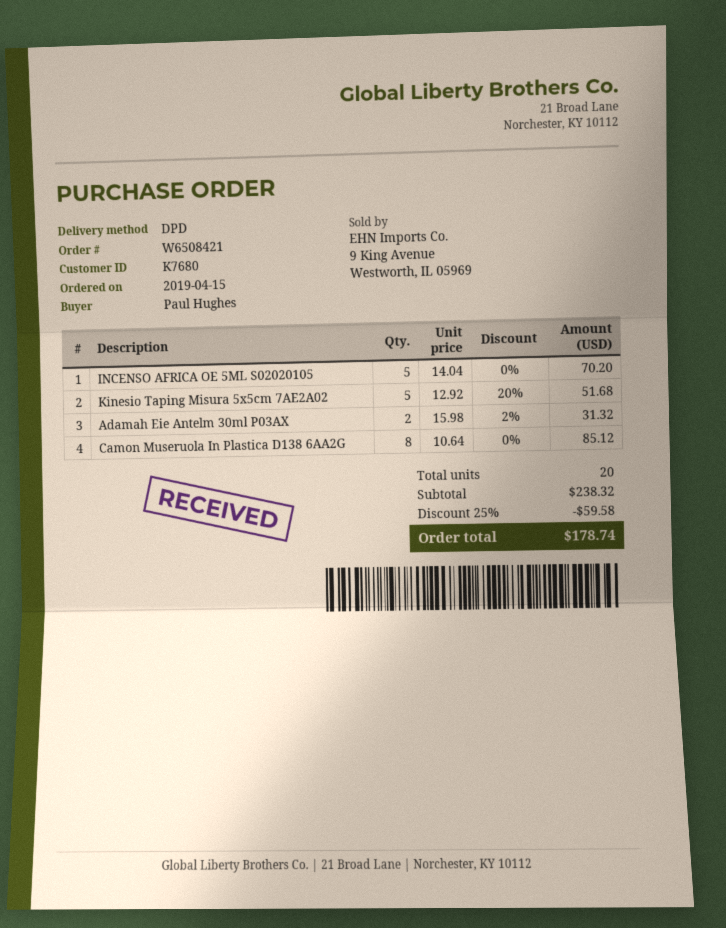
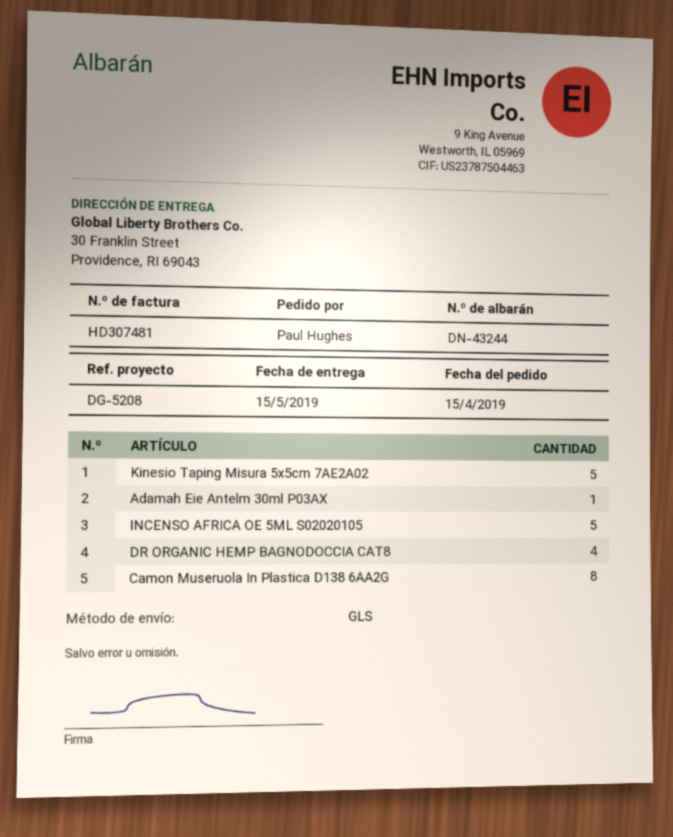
shipping method: DPD -> GLS
Adamah Eie Antelm 30ml P03AX: 2 -> 1
DR ORGANIC HEMP BAGNODOCCIA CAT8: none -> 4

